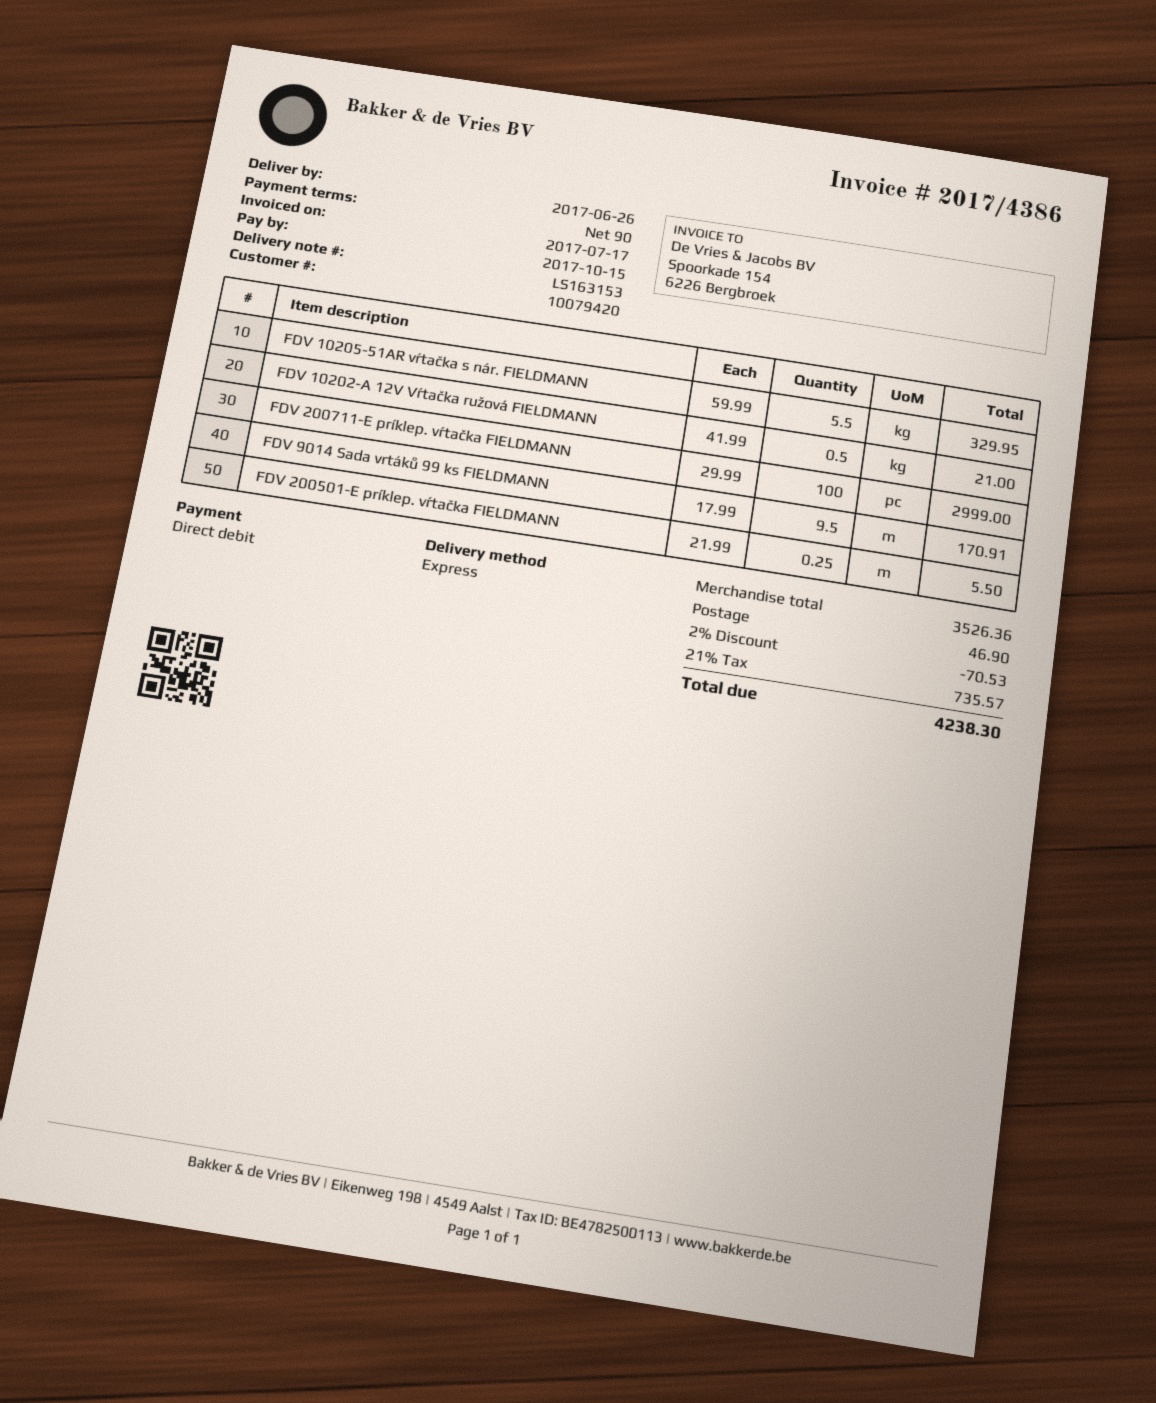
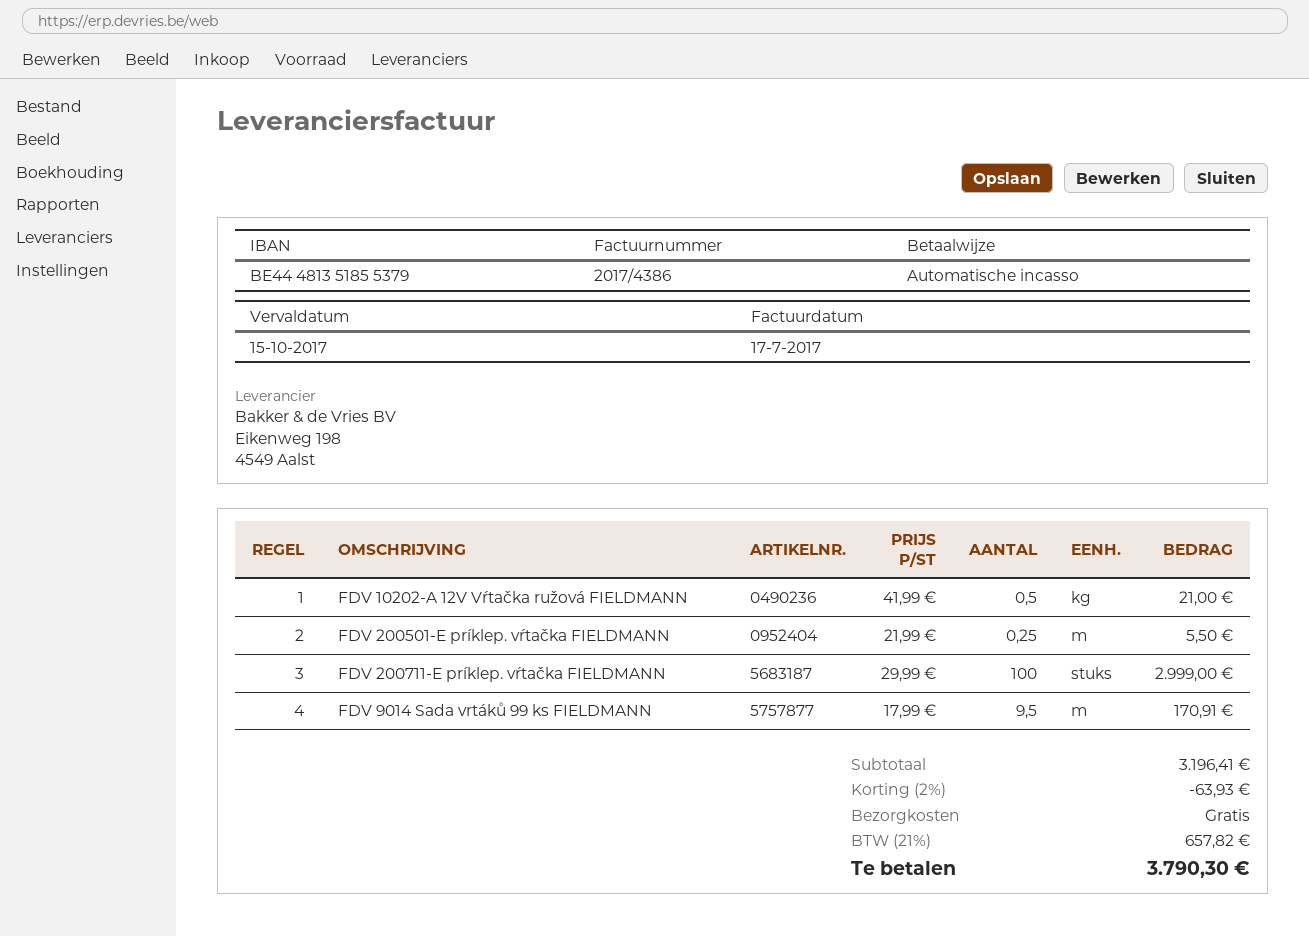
FDV 10205-51AR vŕtačka s nár. FIELDMANN: 5.5 x 59.99 = 329.95 -> none
subtotal: 3526.36 -> 3196.41
discount: 2% = 70.53 -> 2% = 63.93
shipping: 46.90 -> 0.00
tax: 21% = 735.57 -> 21% = 657.82
total: 4238.30 -> 3790.30

